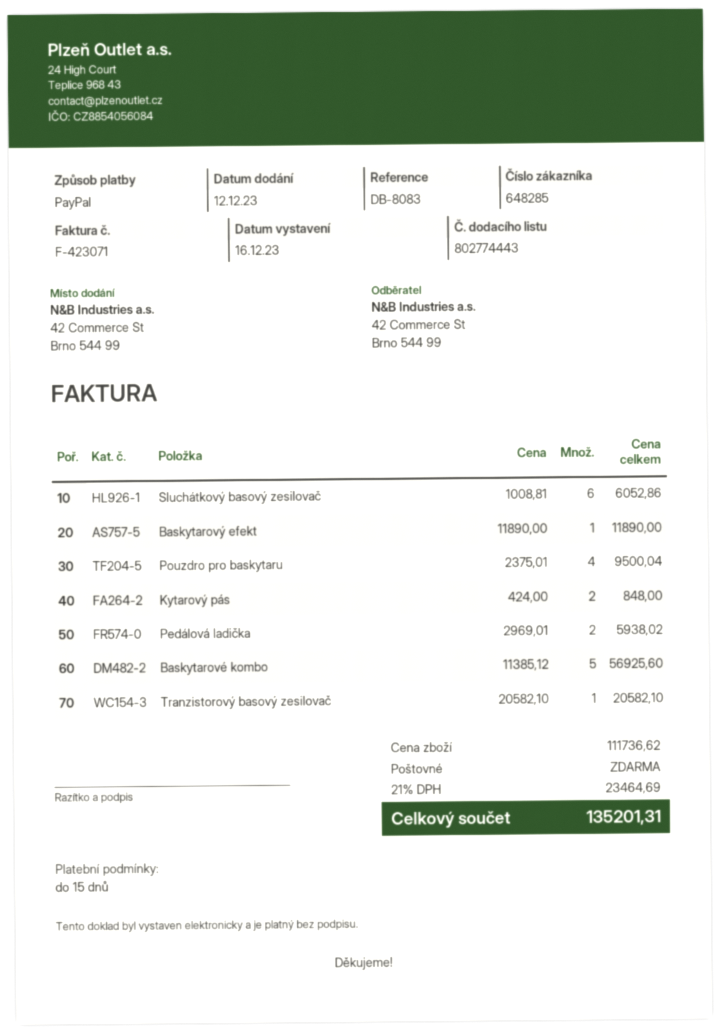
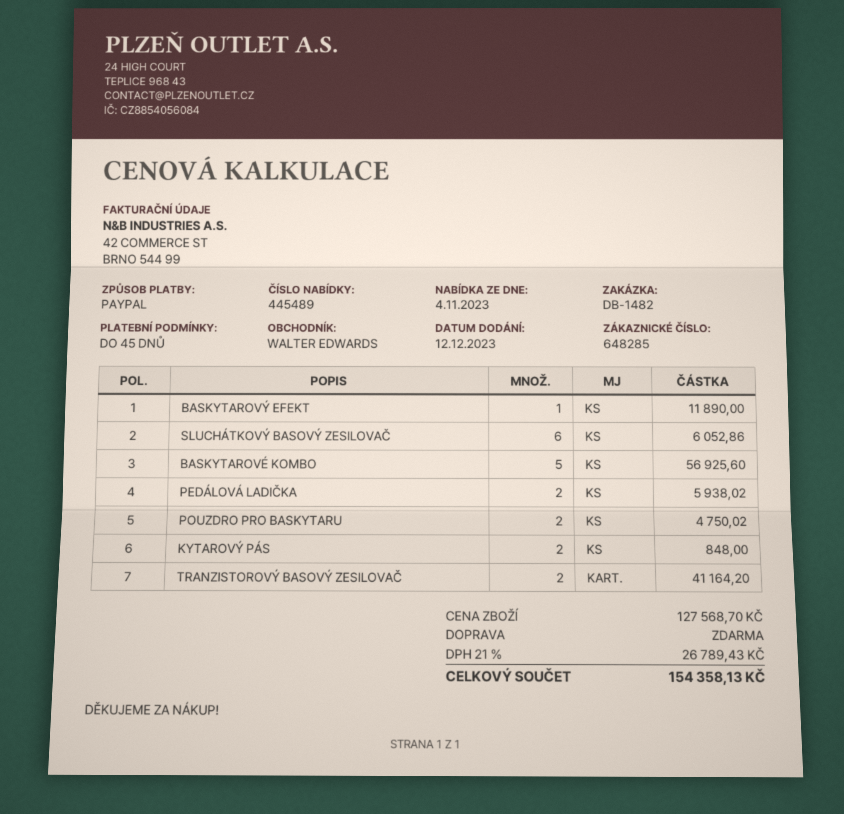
payment terms: 15 days -> 45 days
reference: DB-8083 -> DB-1482
Pouzdro pro baskytaru: 4 for 9500.04 -> 2 for 4750.02
Tranzistorový basový zesilovač: 1 for 20582.10 -> 2 for 41164.20
subtotal: 111736.62 -> 127568.70
tax: 21% = 23464.69 -> 21% = 26789.43
total: 135201.31 -> 154358.13

